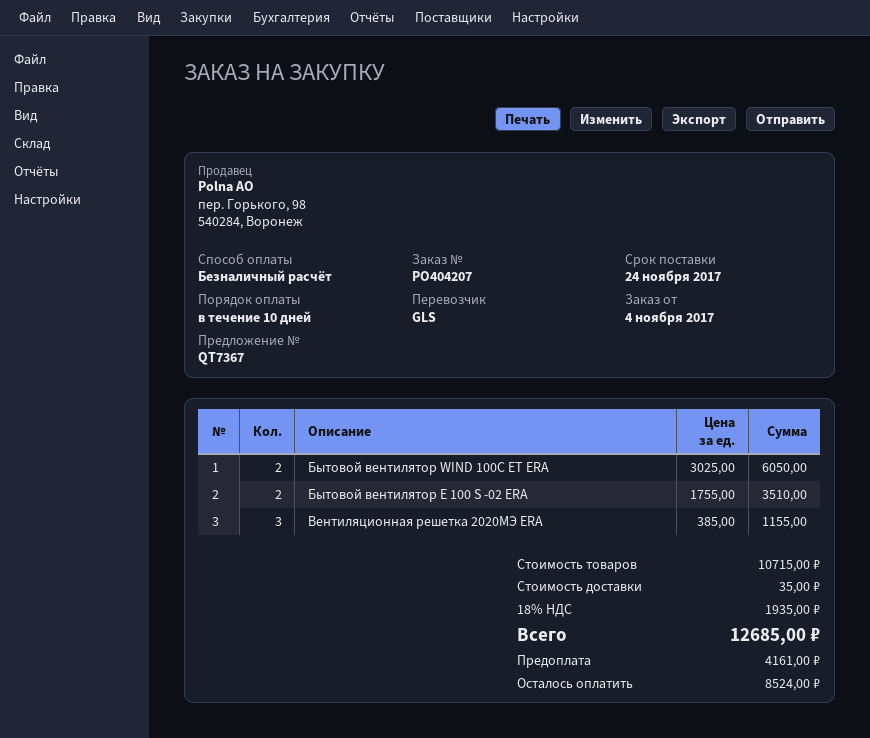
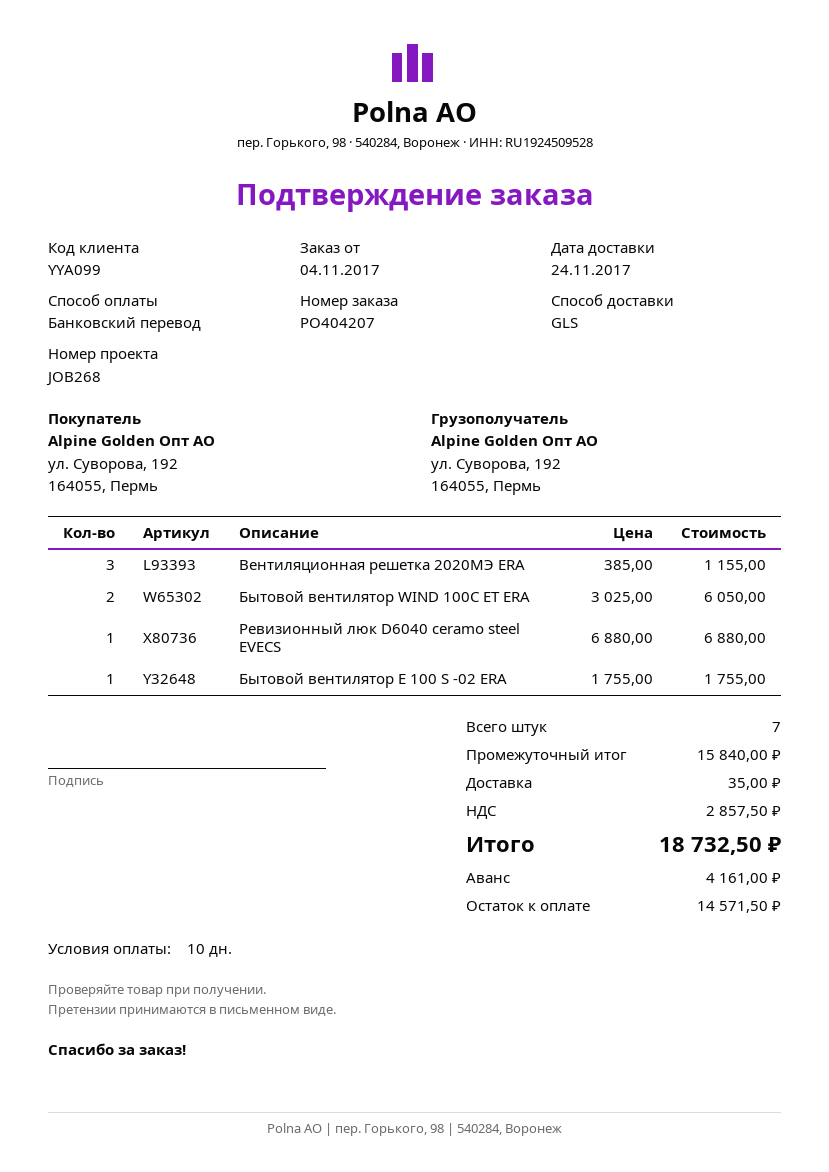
Бытовой вентилятор E 100 S -02 ERA: 2 x 1755.00 = 3510.00 -> 1 x 1755.00 = 1755.00
Ревизионный люк D6040 ceramo steel EVECS: none -> 1 x 6880.00 = 6880.00
subtotal: 10715.00 -> 15840.00
tax: 1935.00 -> 2857.50
total: 12685.00 -> 18732.50
balance: 8524.00 -> 14571.50

